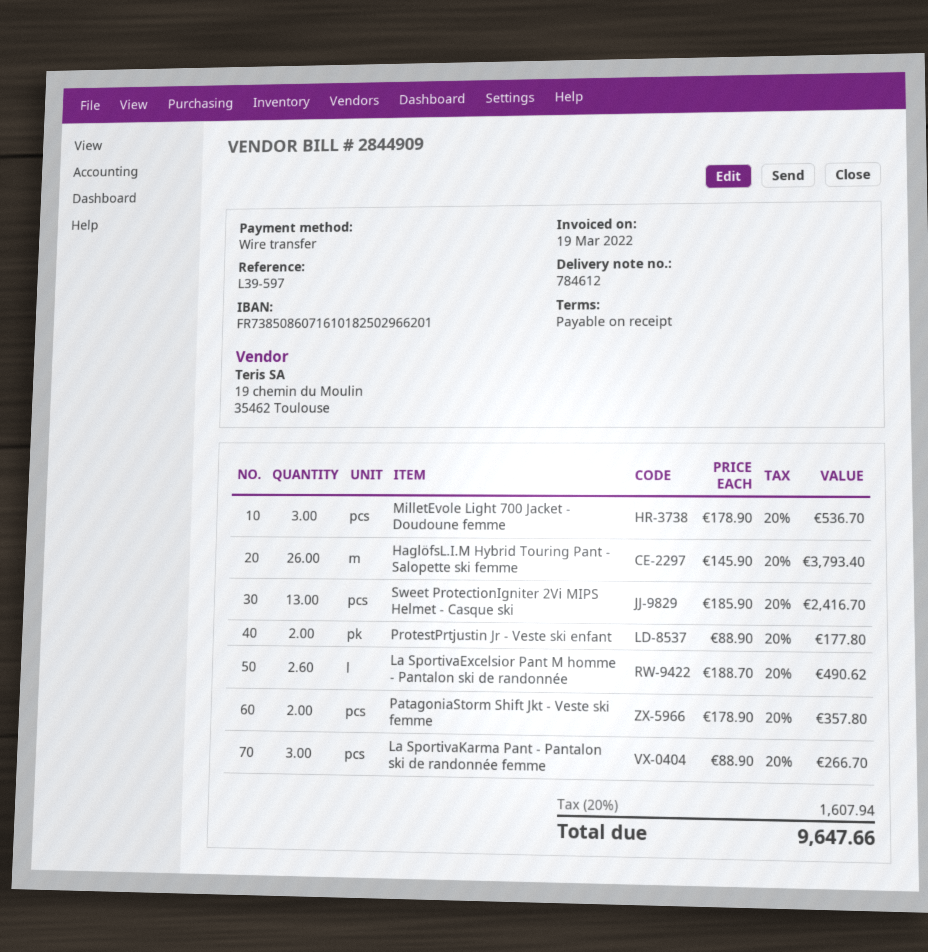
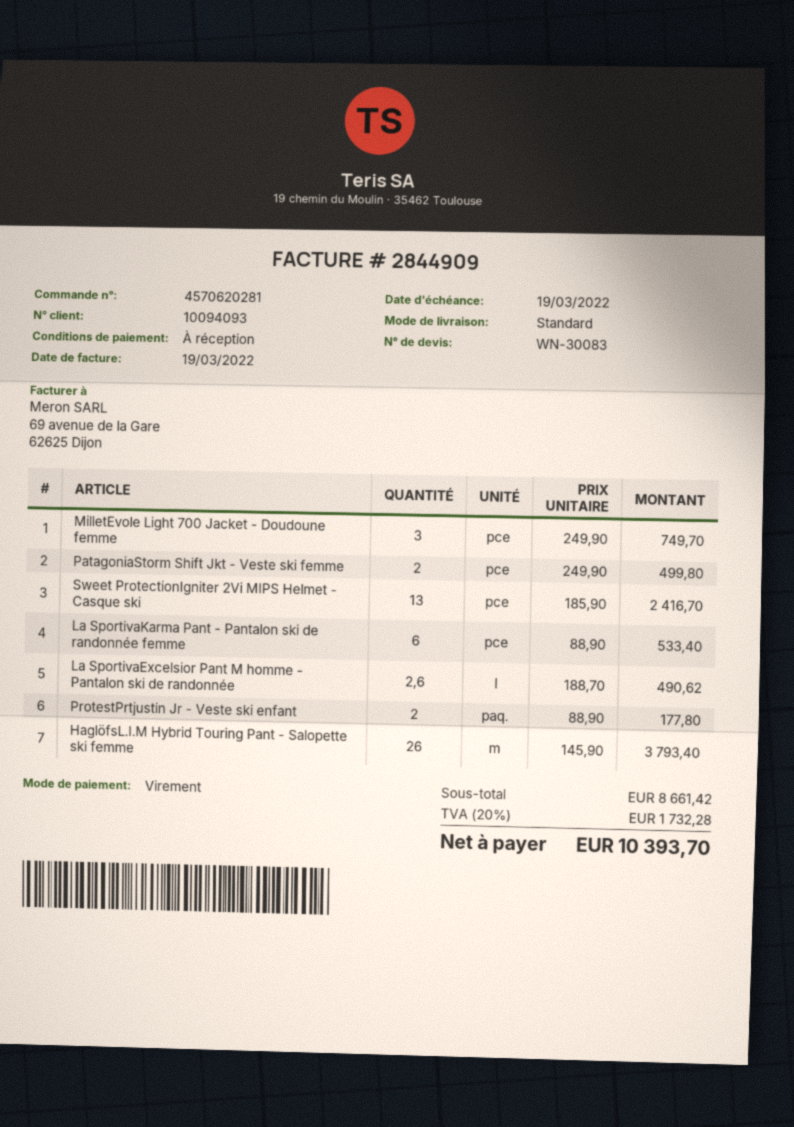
MilletEvole Light 700 Jacket - Doudoune femme: 3 x 178.90 = 536.70 -> 3 x 249.90 = 749.70
PatagoniaStorm Shift Jkt - Veste ski femme: 2 x 178.90 = 357.80 -> 2 x 249.90 = 499.80
La SportivaKarma Pant - Pantalon ski de randonnée femme: 3 x 88.90 = 266.70 -> 6 x 88.90 = 533.40
tax: 20% = 1607.94 -> 20% = 1732.28
total: 9647.66 -> 10393.70

